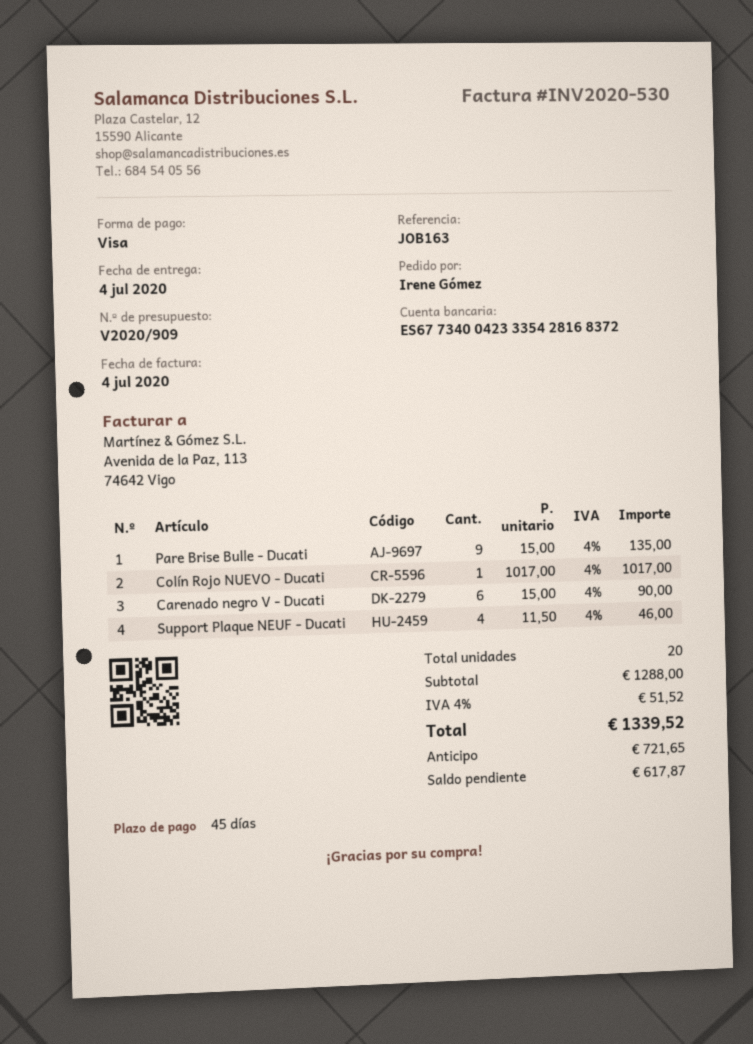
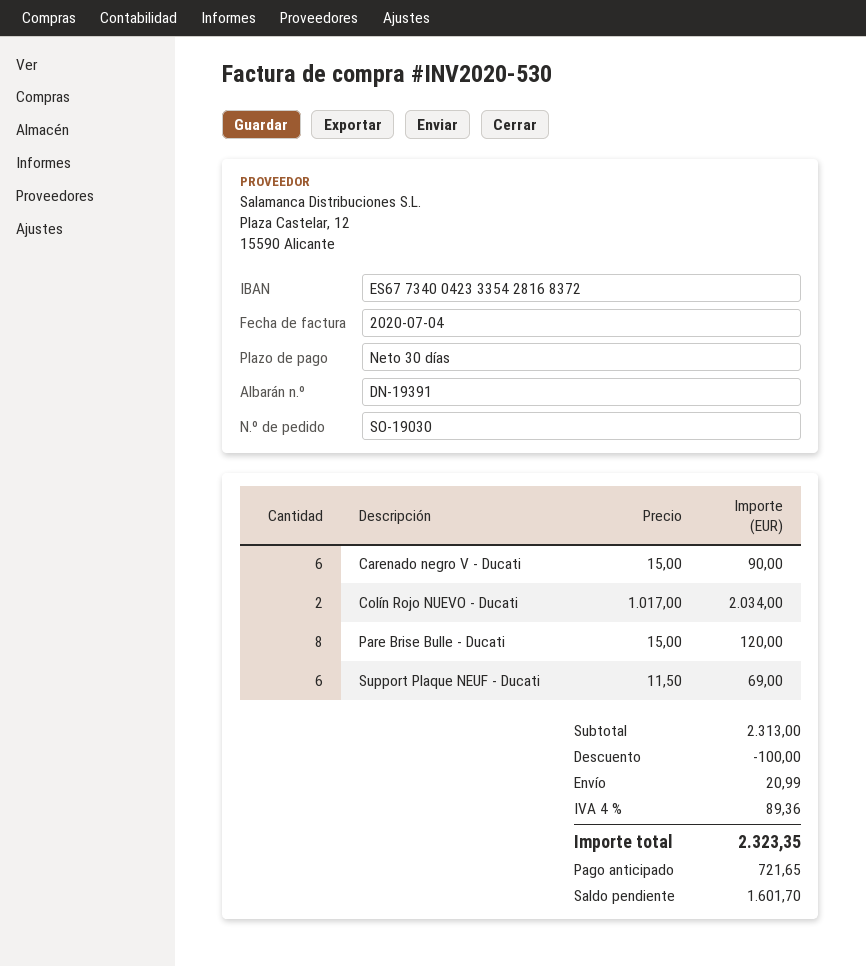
payment terms: 45 days -> 30 days
Pare Brise Bulle - Ducati: 9 x 15.00 = 135.00 -> 8 x 15.00 = 120.00
Colín Rojo NUEVO - Ducati: 1 x 1017.00 = 1017.00 -> 2 x 1017.00 = 2034.00
Support Plaque NEUF - Ducati: 4 x 11.50 = 46.00 -> 6 x 11.50 = 69.00
subtotal: 1288.00 -> 2313.00
discount: none -> 100.00
shipping: none -> 20.99
tax: 4% = 51.52 -> 4% = 89.36
total: 1339.52 -> 2323.35
balance: 617.87 -> 1601.70

